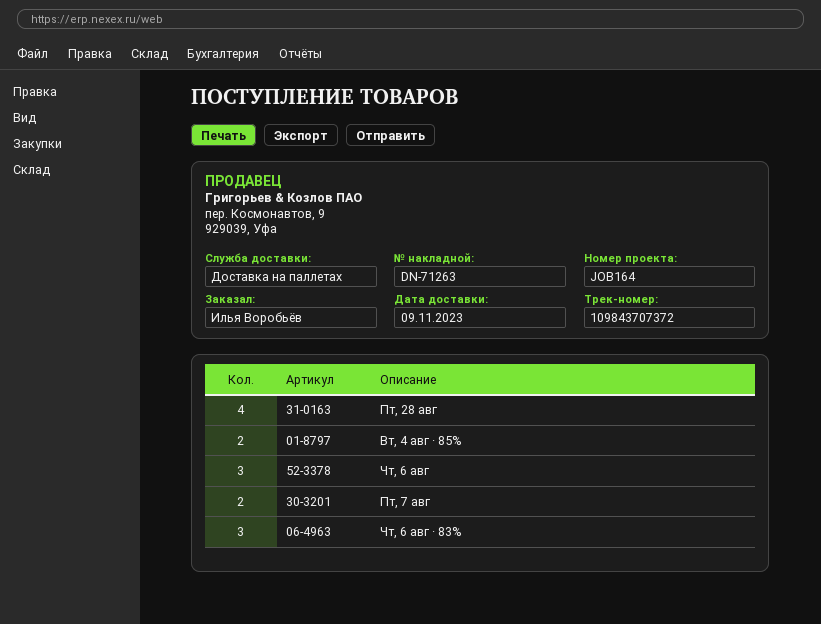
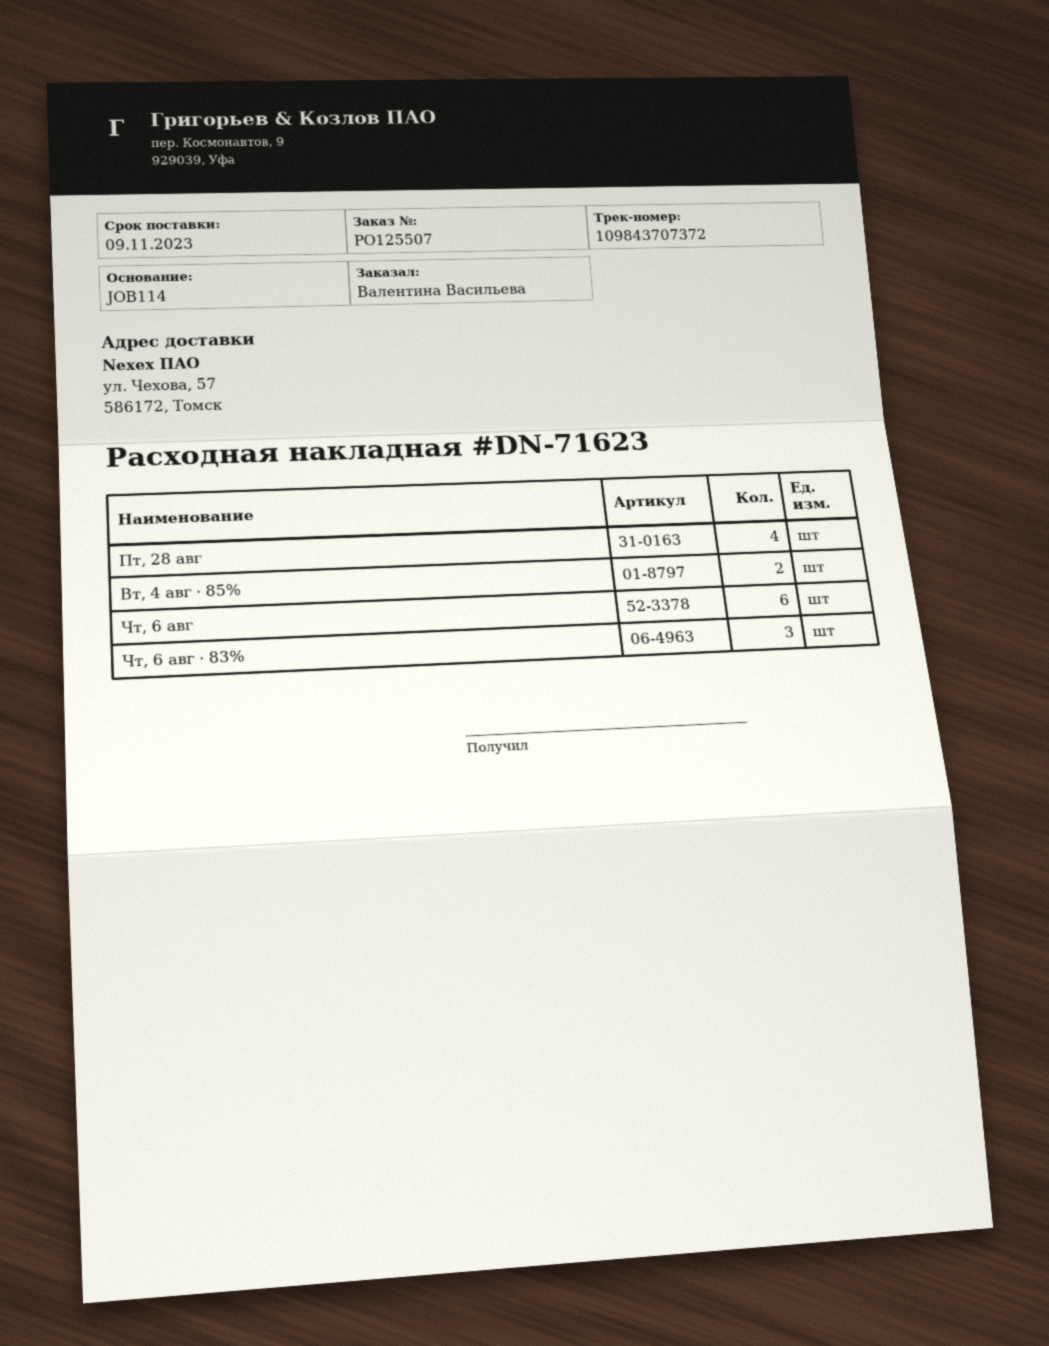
delivery note number: DN-71263 -> DN-71623
reference: JOB164 -> JOB114
ordered by: Илья Воробьёв -> Валентина Васильева
Чт, 6 авг: 3 -> 6
Пт, 7 авг: 2 -> none

